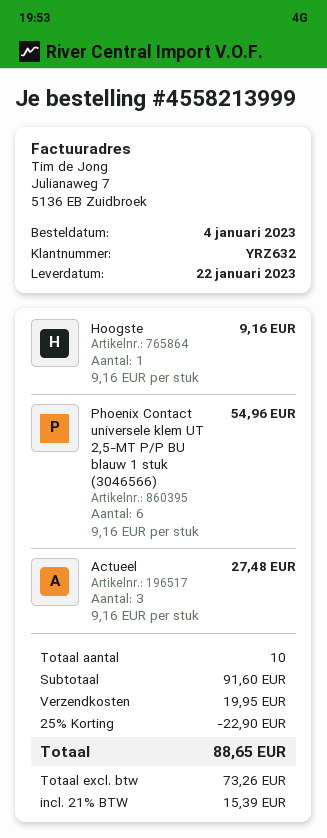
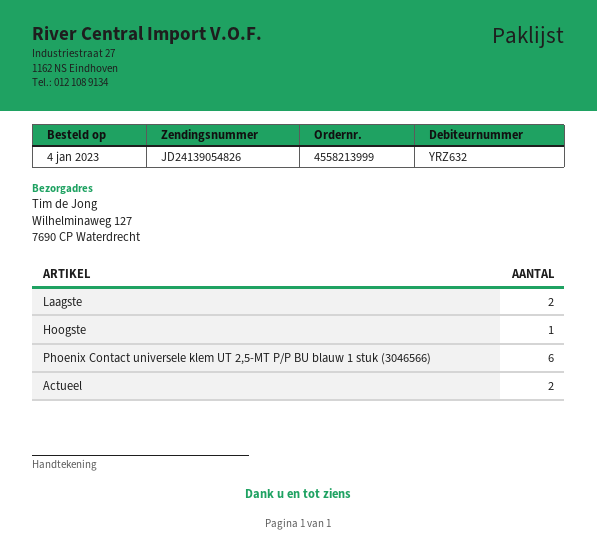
Actueel: 3 -> 2
Laagste: none -> 2

